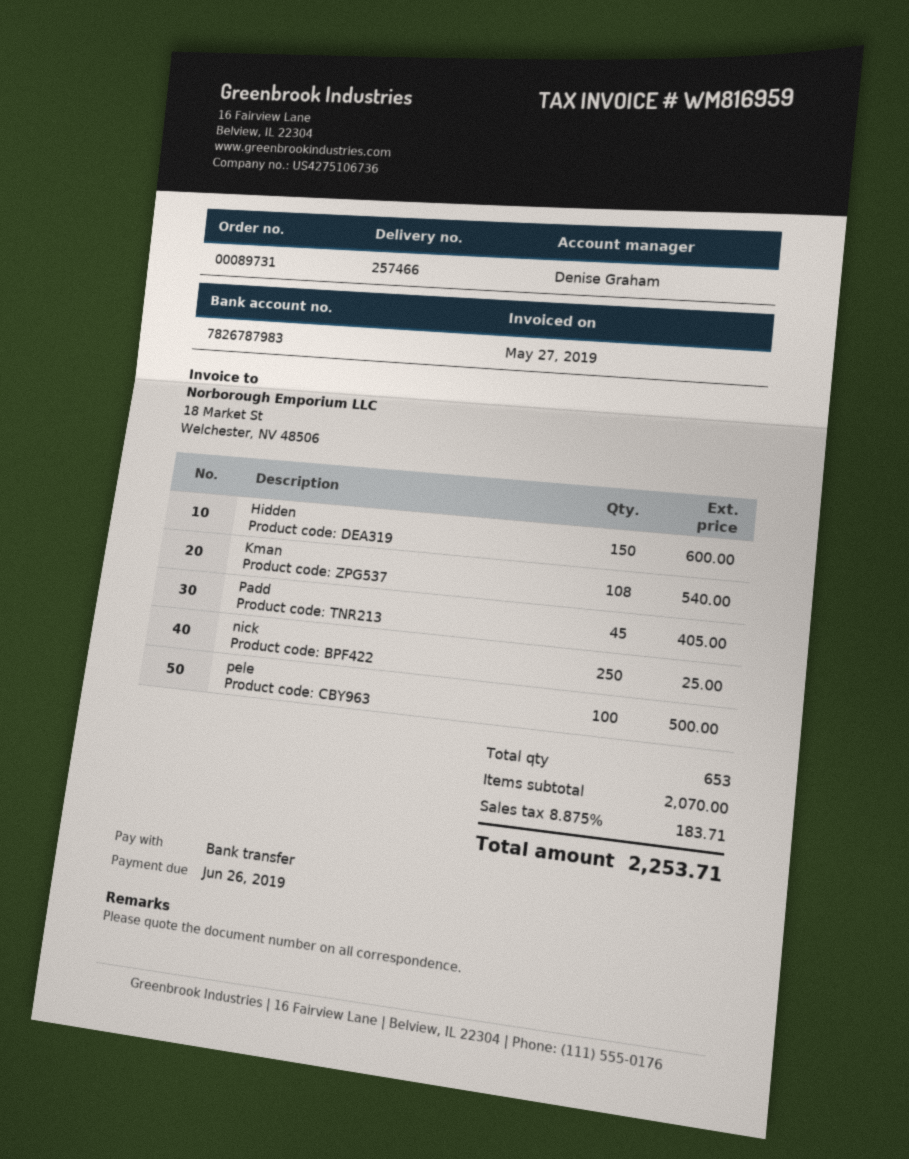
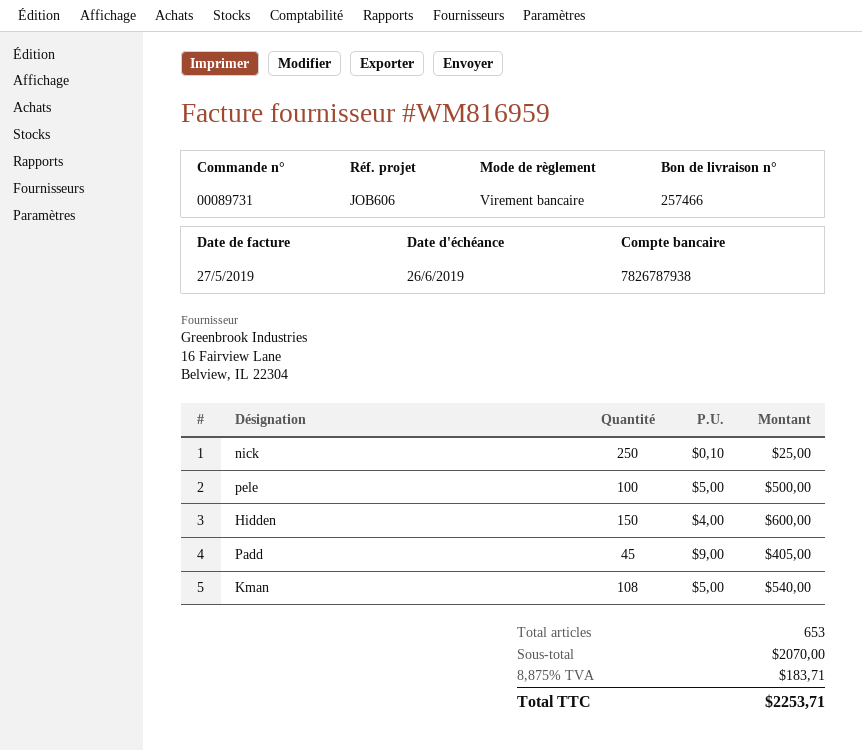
bank account: 7826787983 -> 7826787938

